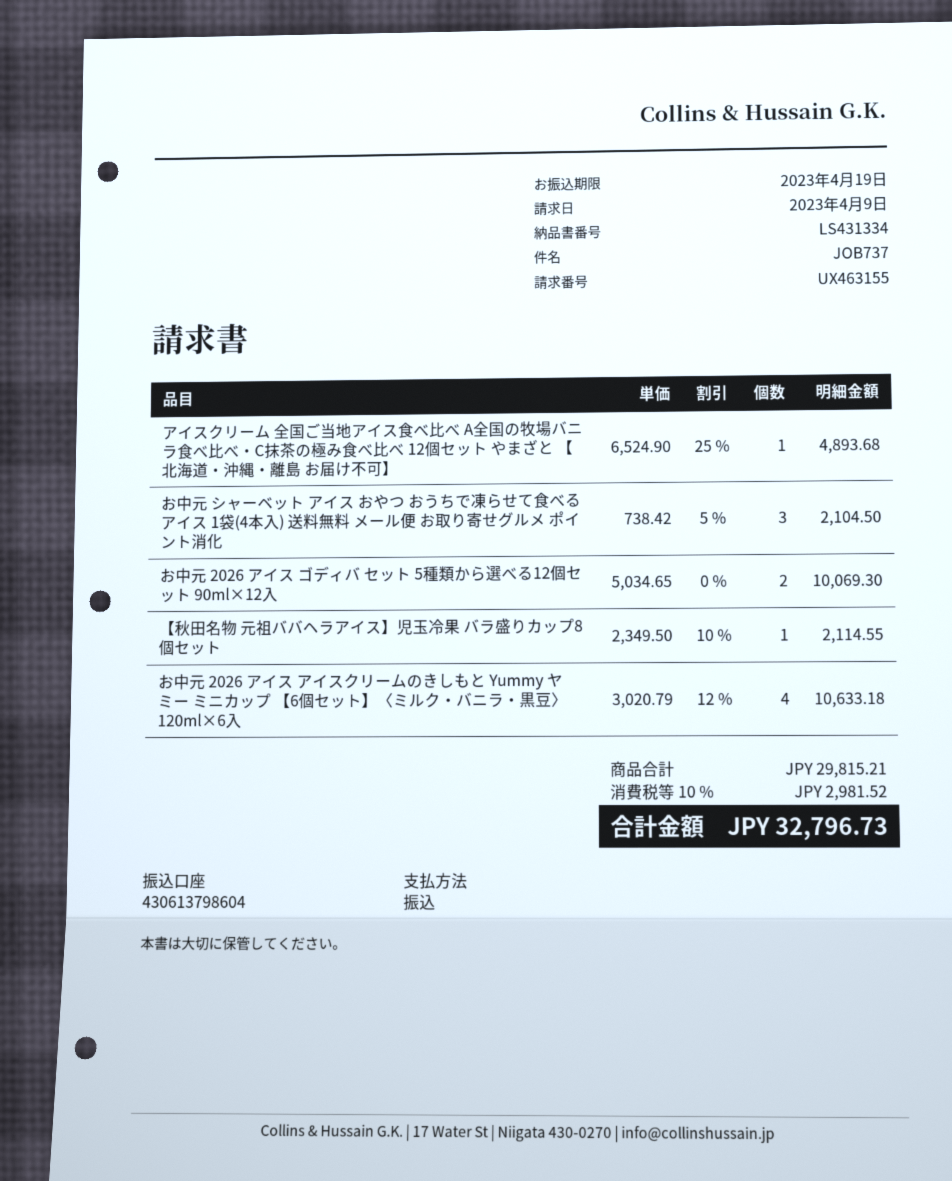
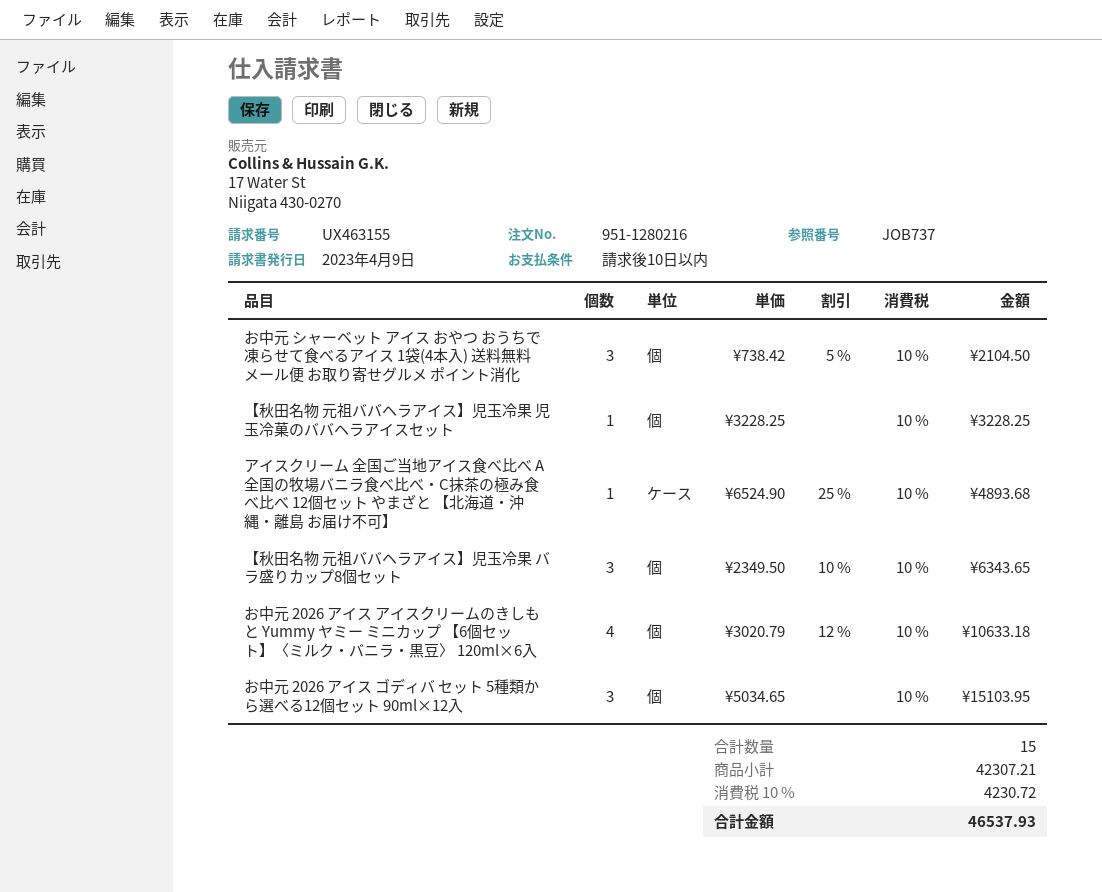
お中元 2026 アイス ゴディバ セット 5種類から選べる12個セット 90ml×12入: 2 x 5034.65 = 10069.30 -> 3 x 5034.65 = 15103.95
【秋田名物 元祖ババヘラアイス】児玉冷果 バラ盛りカップ8個セット: 1 x 2349.50 - 10% = 2114.55 -> 3 x 2349.50 - 10% = 6343.65
【秋田名物 元祖ババヘラアイス】児玉冷果 児玉冷菓のババヘラアイスセット: none -> 1 x 3228.25 = 3228.25
subtotal: 29815.21 -> 42307.21
tax: 10% = 2981.52 -> 10% = 4230.72
total: 32796.73 -> 46537.93

